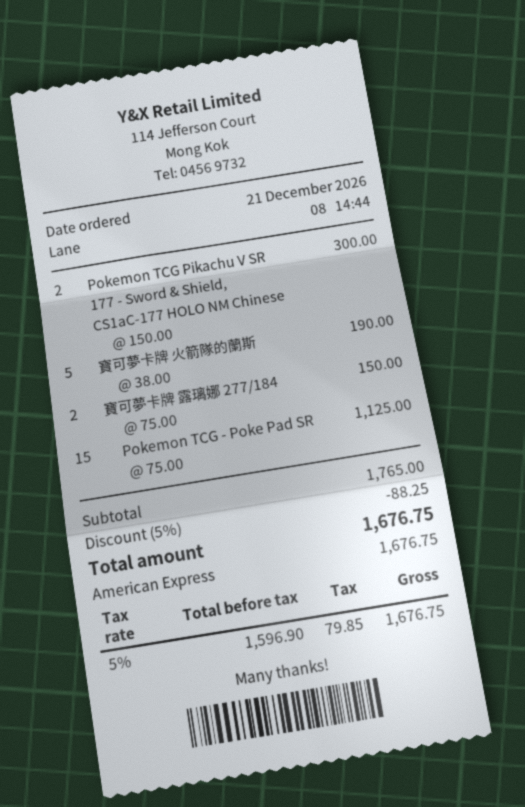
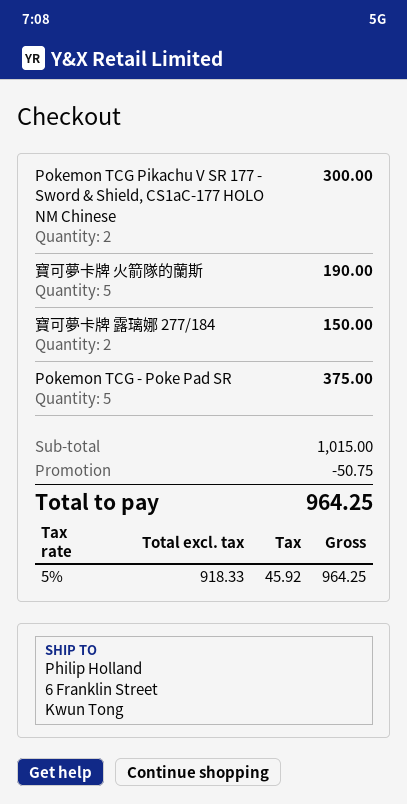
Pokemon TCG - Poke Pad SR: 15 for 1125.00 -> 5 for 375.00
subtotal: 1765.00 -> 1015.00
discount: 88.25 -> 50.75
net: 1596.90 -> 918.33
tax: 5% = 79.85 -> 5% = 45.92
total: 1676.75 -> 964.25

